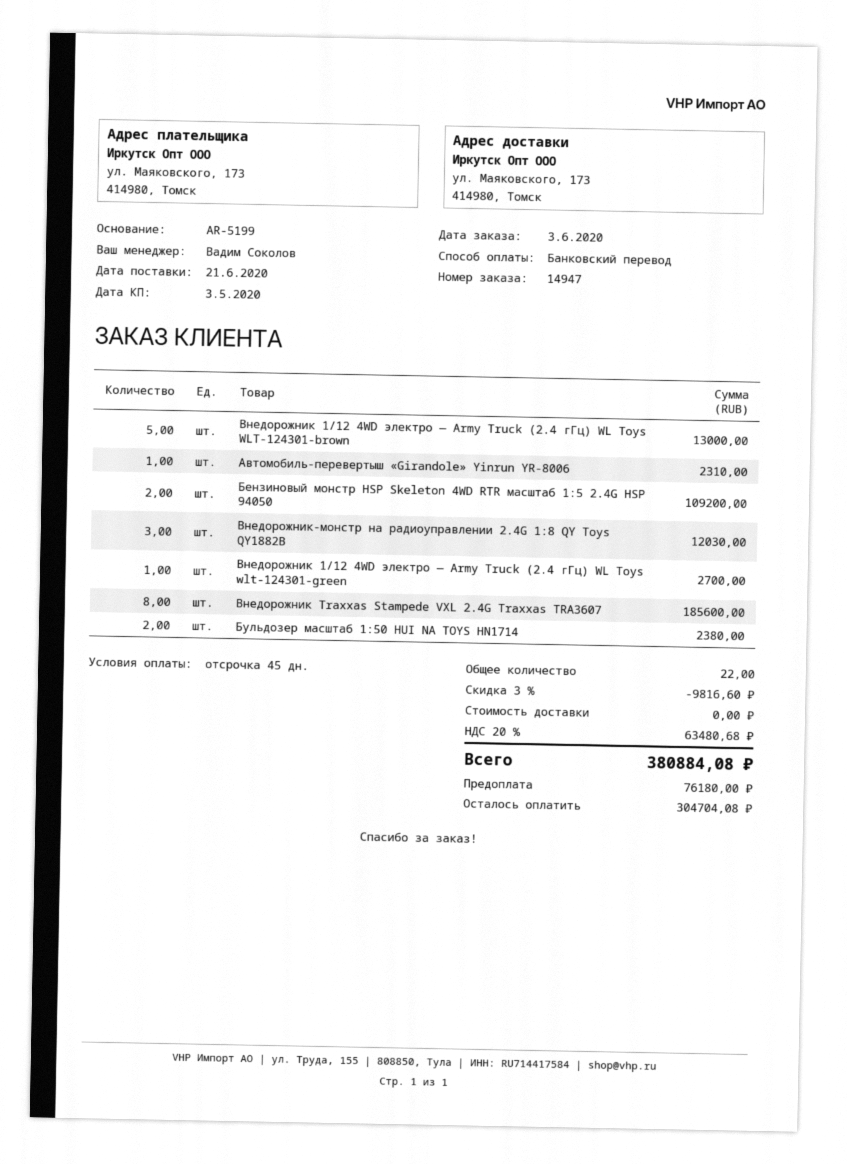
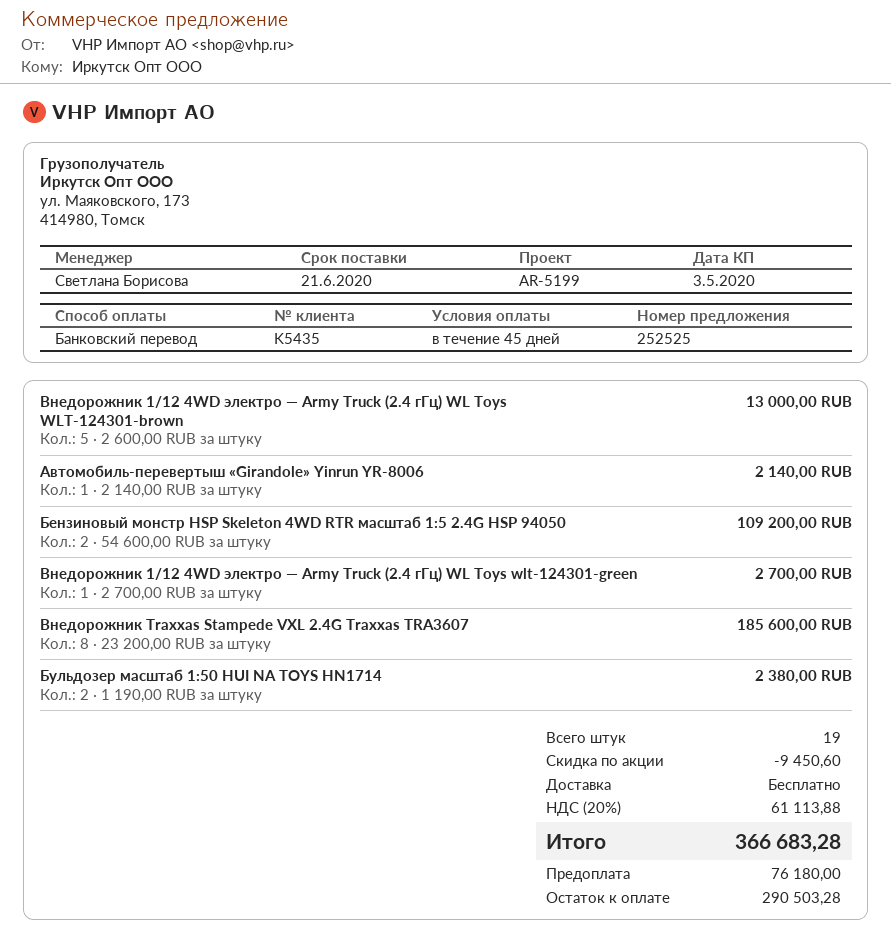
sales rep: Вадим Соколов -> Светлана Борисова
Автомобиль-перевертыш «Girandole» Yinrun YR-8006: 1 for 2310.00 -> 1 for 2140.00
Внедорожник-монстр на радиоуправлении 2.4G 1:8 QY Toys QY1882B: 3 for 12030.00 -> none
total quantity: 22 -> 19
discount: 9816.60 -> 9450.60
tax: 20% = 63480.68 -> 20% = 61113.88
total: 380884.08 -> 366683.28
balance: 304704.08 -> 290503.28

